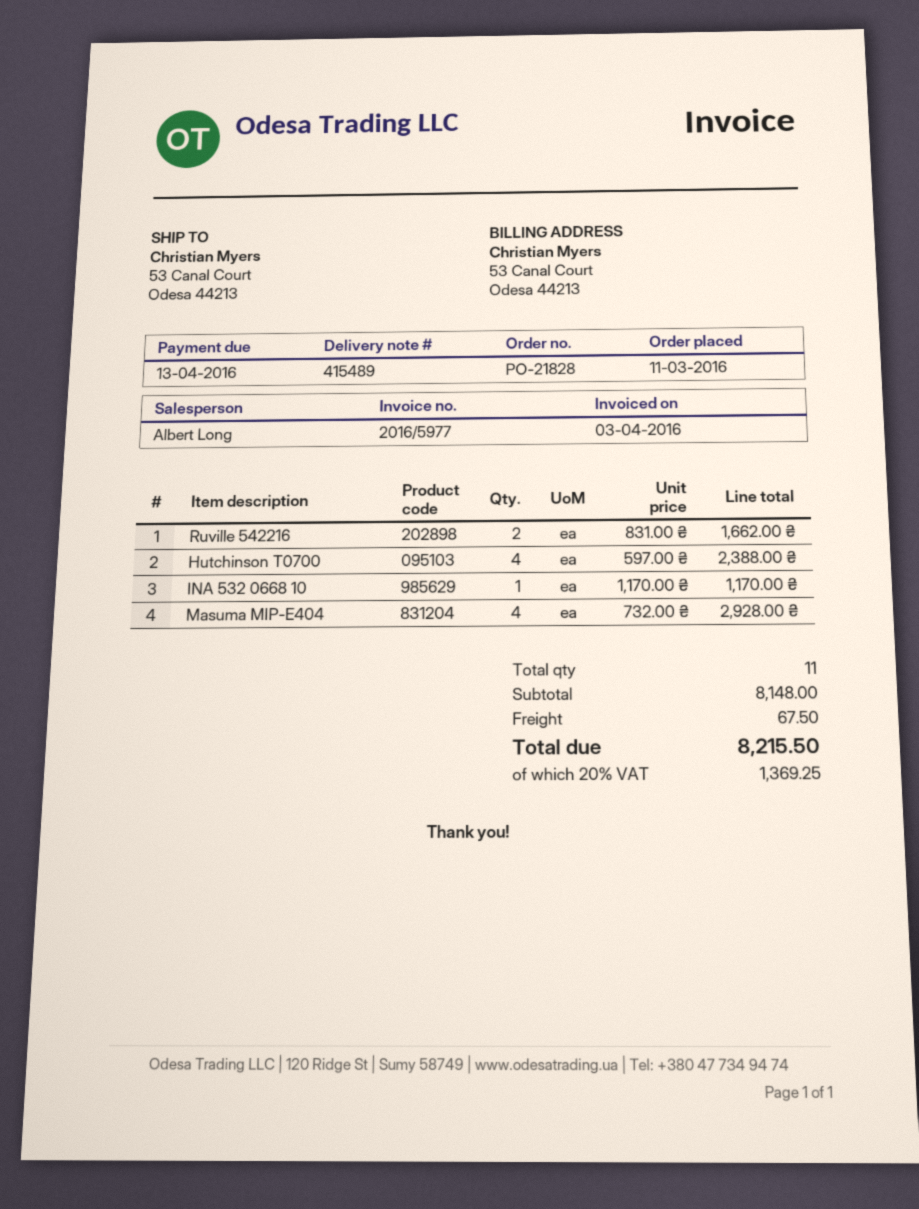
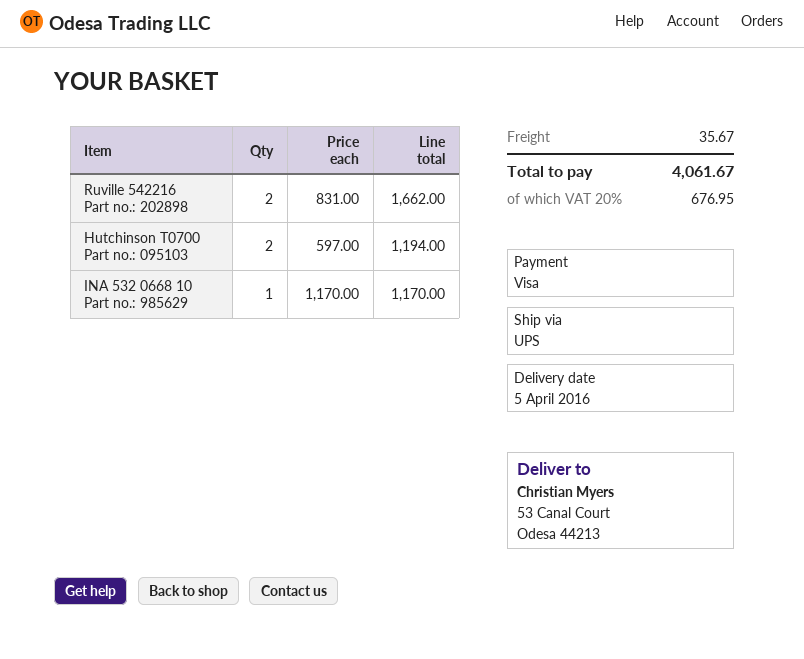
Hutchinson T0700: 4 x 597.00 = 2388.00 -> 2 x 597.00 = 1194.00
Masuma MIP-E404: 4 x 732.00 = 2928.00 -> none
shipping: 67.50 -> 35.67
tax: 20% = 1369.25 -> 20% = 676.95
total: 8215.50 -> 4061.67

